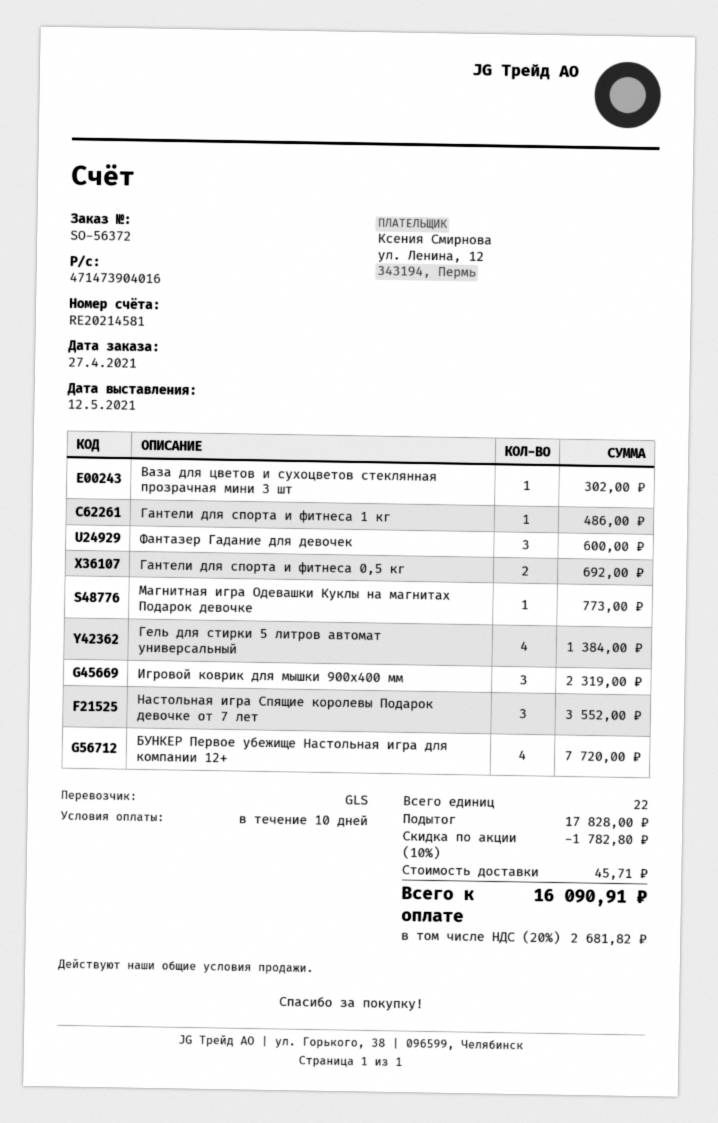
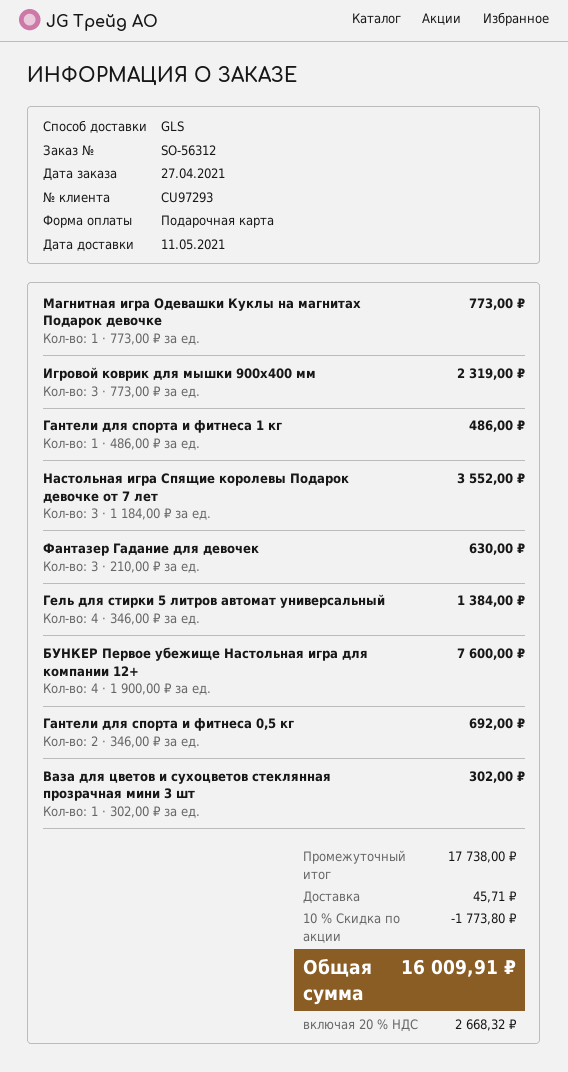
order number: SO-56372 -> SO-56312
Фантазер Гадание для девочек: 3 for 600.00 -> 3 for 630.00
БУНКЕР Первое убежище Настольная игра для компании 12+: 4 for 7720.00 -> 4 for 7600.00
subtotal: 17828.00 -> 17738.00
discount: 10% = 1782.80 -> 10% = 1773.80
tax: 20% = 2681.82 -> 20% = 2668.32
total: 16090.91 -> 16009.91

